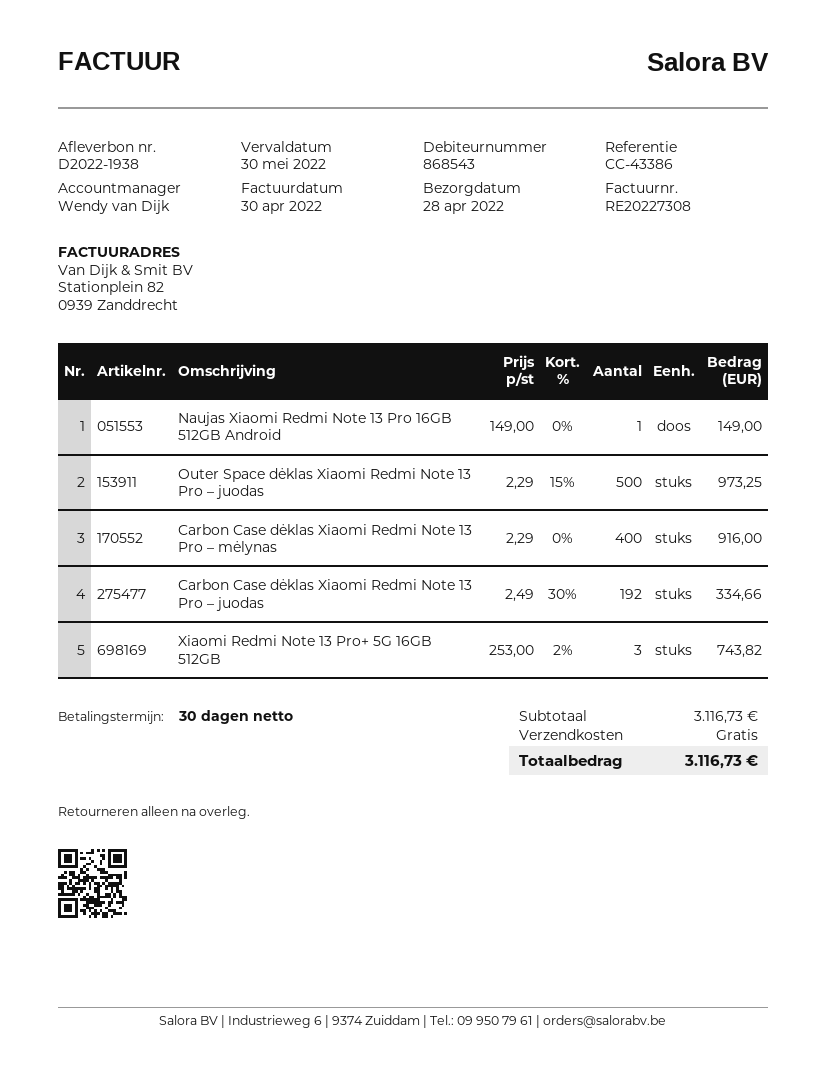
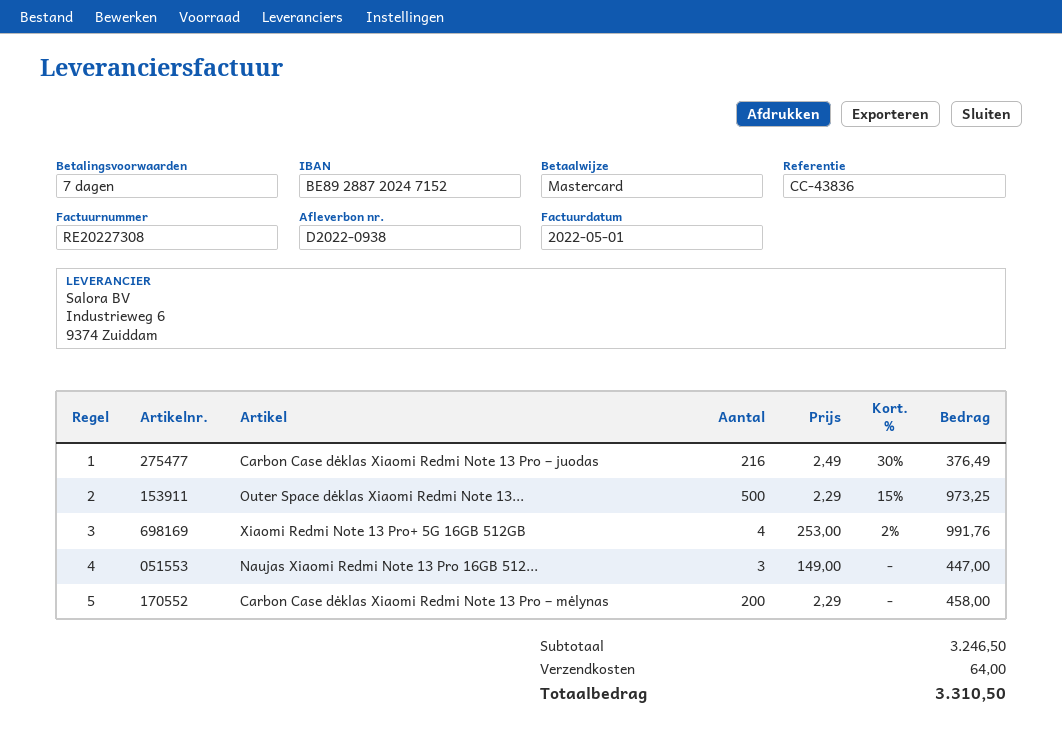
delivery note number: D2022-1938 -> D2022-0938
invoice date: 2022-04-30 -> 2022-05-01
payment terms: 30 days -> 7 days
reference: CC-43386 -> CC-43836
Naujas Xiaomi Redmi Note 13 Pro 16GB 512GB Android: 1 x 149.00 = 149.00 -> 3 x 149.00 = 447.00
Carbon Case dėklas Xiaomi Redmi Note 13 Pro – mėlynas: 400 x 2.29 = 916.00 -> 200 x 2.29 = 458.00
Carbon Case dėklas Xiaomi Redmi Note 13 Pro – juodas: 192 x 2.49 - 30% = 334.66 -> 216 x 2.49 - 30% = 376.49
Xiaomi Redmi Note 13 Pro+ 5G 16GB 512GB: 3 x 253.00 - 2% = 743.82 -> 4 x 253.00 - 2% = 991.76
subtotal: 3116.73 -> 3246.50
shipping: 0.00 -> 64.00
total: 3116.73 -> 3310.50

